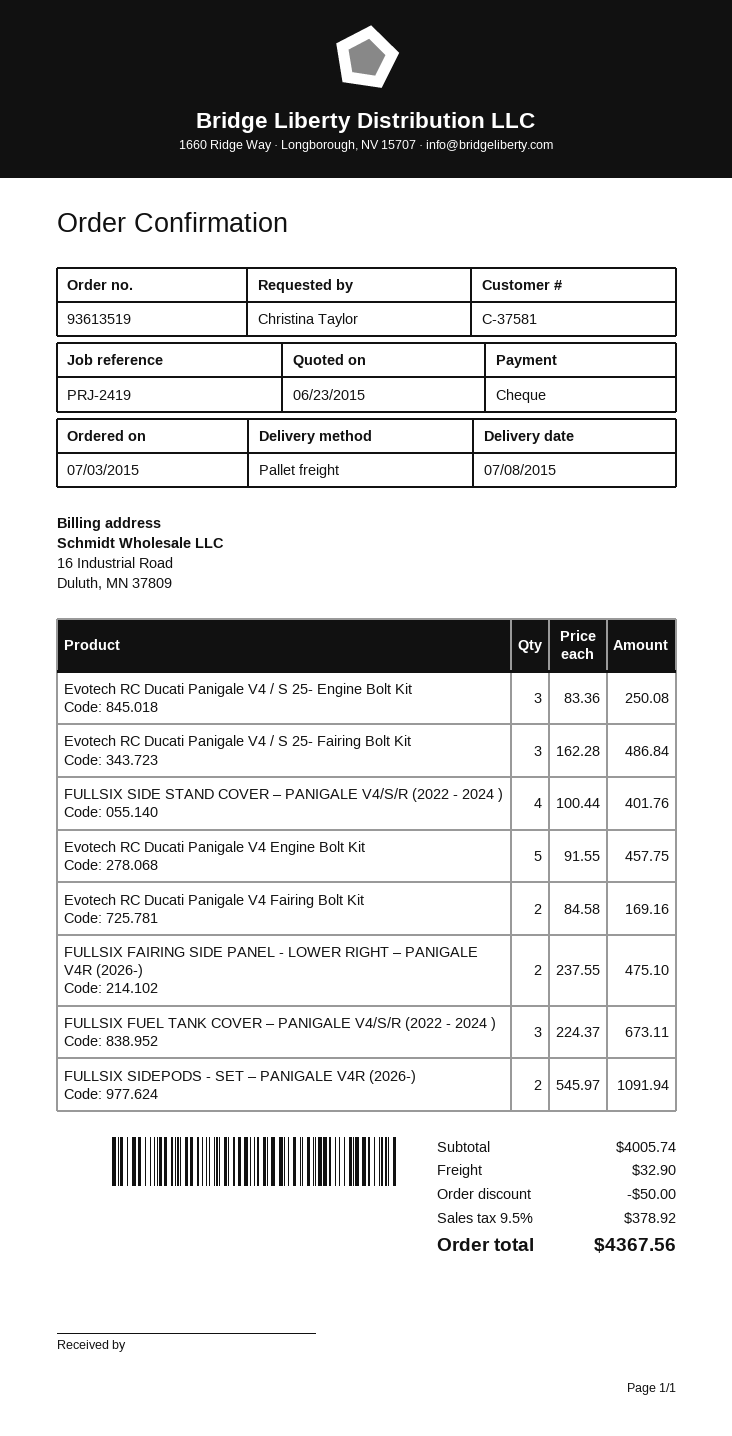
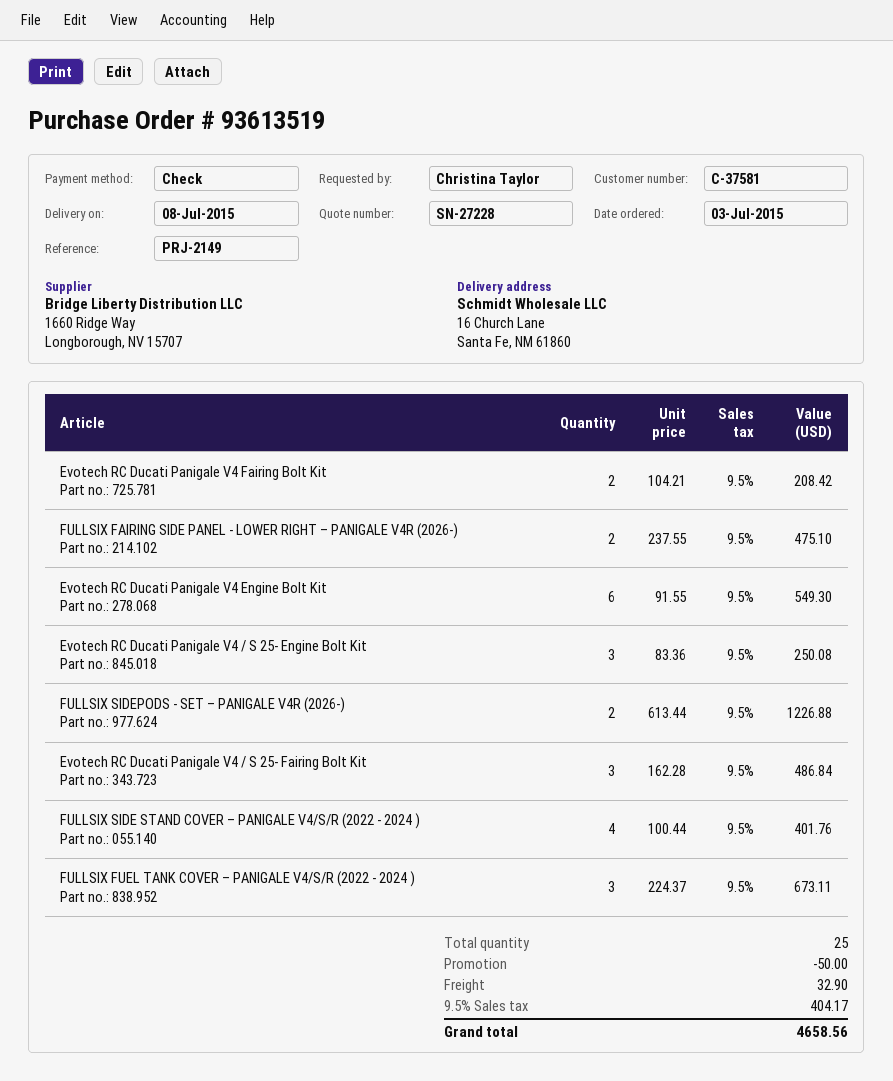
reference: PRJ-2419 -> PRJ-2149
Evotech RC Ducati Panigale V4 Engine Bolt Kit: 5 x 91.55 = 457.75 -> 6 x 91.55 = 549.30
Evotech RC Ducati Panigale V4 Fairing Bolt Kit: 2 x 84.58 = 169.16 -> 2 x 104.21 = 208.42
FULLSIX SIDEPODS - SET – PANIGALE V4R (2026-): 2 x 545.97 = 1091.94 -> 2 x 613.44 = 1226.88
tax: 9.5% = 378.92 -> 9.5% = 404.17
total: 4367.56 -> 4658.56

